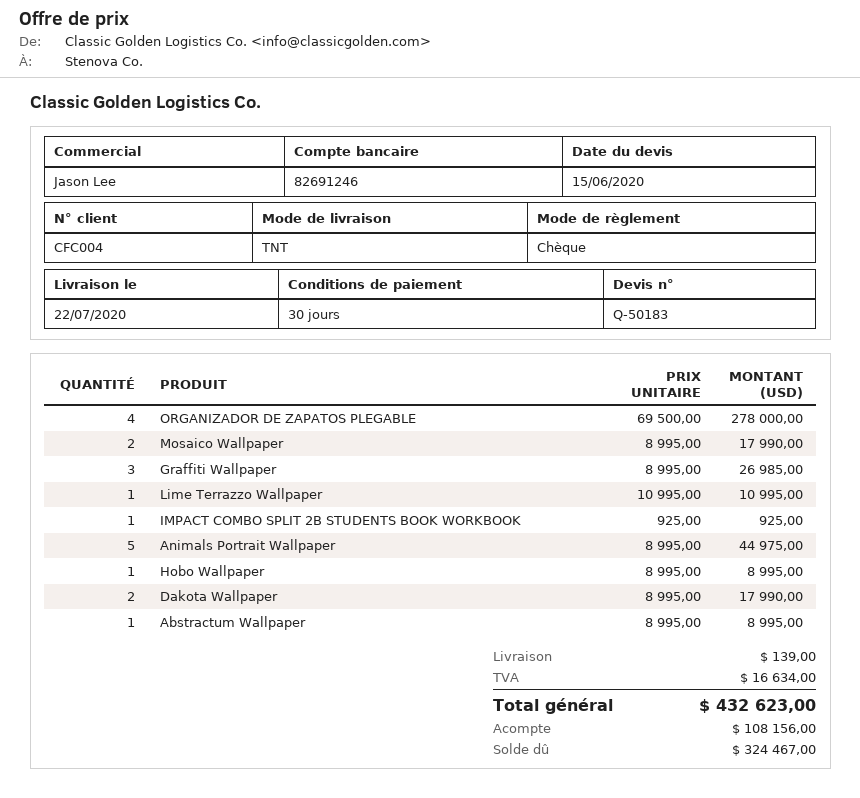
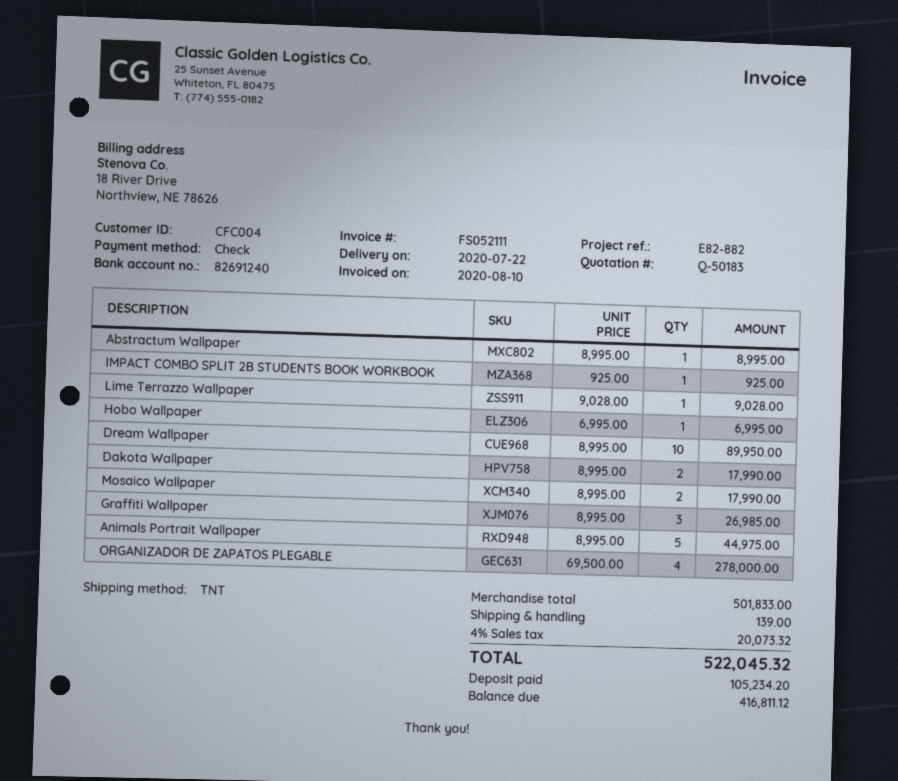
bank account: 82691246 -> 82691240
Lime Terrazzo Wallpaper: 1 x 10995.00 = 10995.00 -> 1 x 9028.00 = 9028.00
Hobo Wallpaper: 1 x 8995.00 = 8995.00 -> 1 x 6995.00 = 6995.00
Dream Wallpaper: none -> 10 x 8995.00 = 89950.00
tax: 16634.00 -> 20073.32
total: 432623.00 -> 522045.32
deposit: 108156.00 -> 105234.20
balance: 324467.00 -> 416811.12

